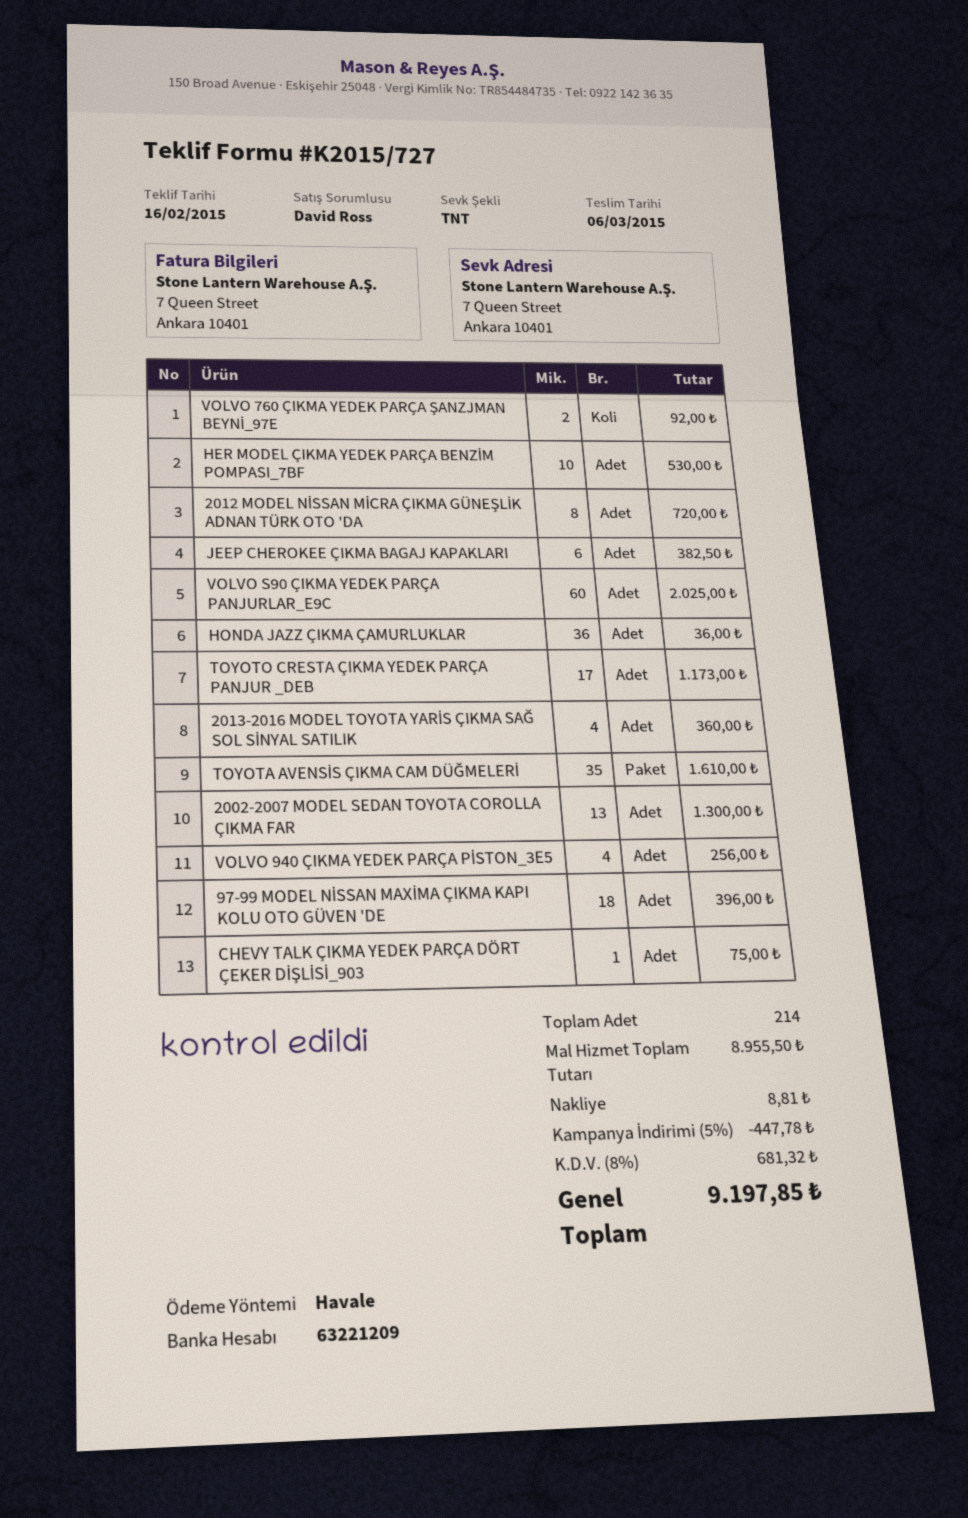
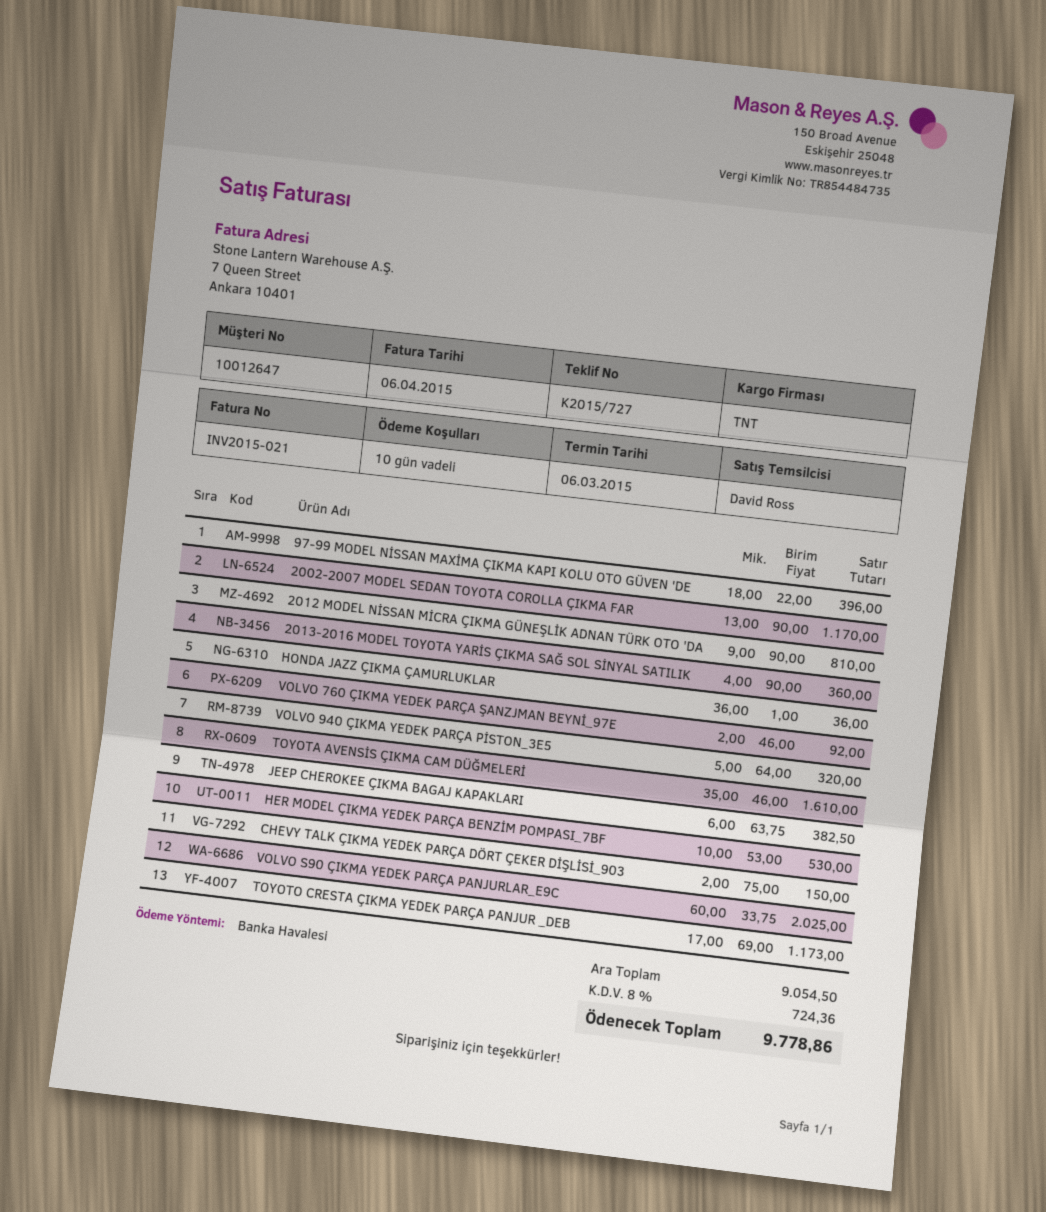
2012 MODEL NİSSAN MİCRA ÇIKMA GÜNEŞLİK ADNAN TÜRK OTO 'DA: 8 for 720.00 -> 9 for 810.00
2002-2007 MODEL SEDAN TOYOTA COROLLA ÇIKMA FAR: 13 for 1300.00 -> 13 for 1170.00
VOLVO 940 ÇIKMA YEDEK PARÇA PİSTON_3E5: 4 for 256.00 -> 5 for 320.00
CHEVY TALK ÇIKMA YEDEK PARÇA DÖRT ÇEKER DİŞLİSİ_903: 1 for 75.00 -> 2 for 150.00
subtotal: 8955.50 -> 9054.50
discount: 5% = 447.78 -> none
shipping: 8.81 -> none
tax: 8% = 681.32 -> 8% = 724.36
total: 9197.85 -> 9778.86

